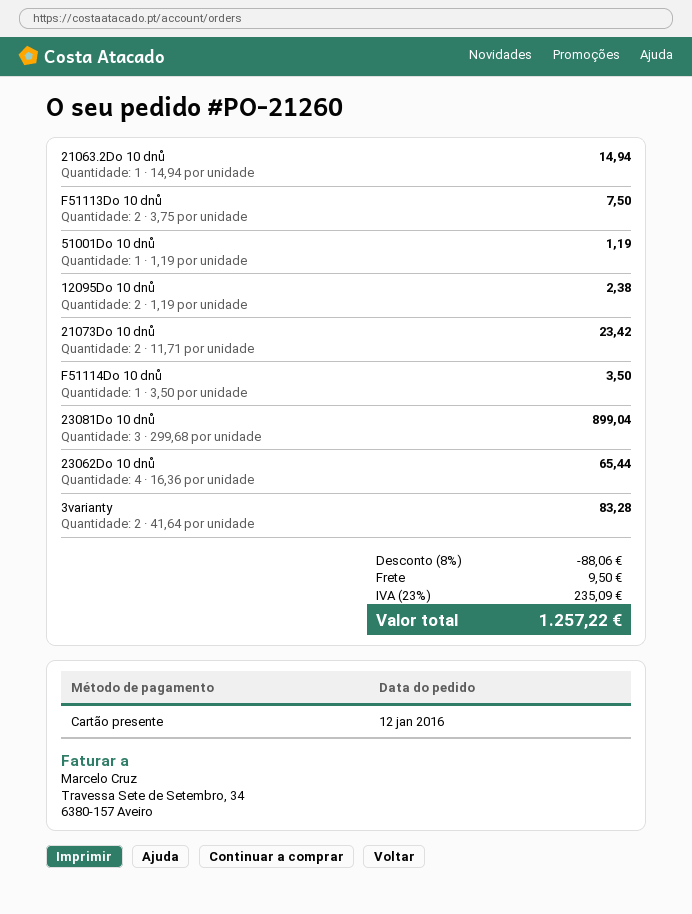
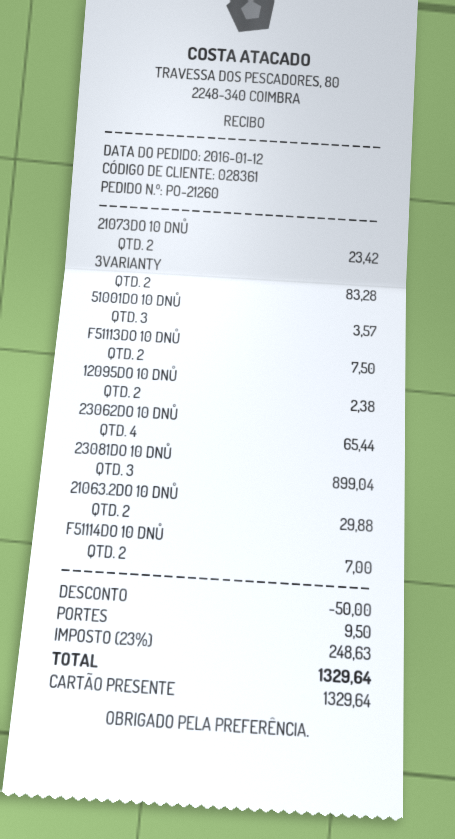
21063.2Do 10 dnů: 1 for 14.94 -> 2 for 29.88
51001Do 10 dnů: 1 for 1.19 -> 3 for 3.57
F51114Do 10 dnů: 1 for 3.50 -> 2 for 7.00
discount: 88.06 -> 50.00
tax: 23% = 235.09 -> 23% = 248.63
total: 1257.22 -> 1329.64

